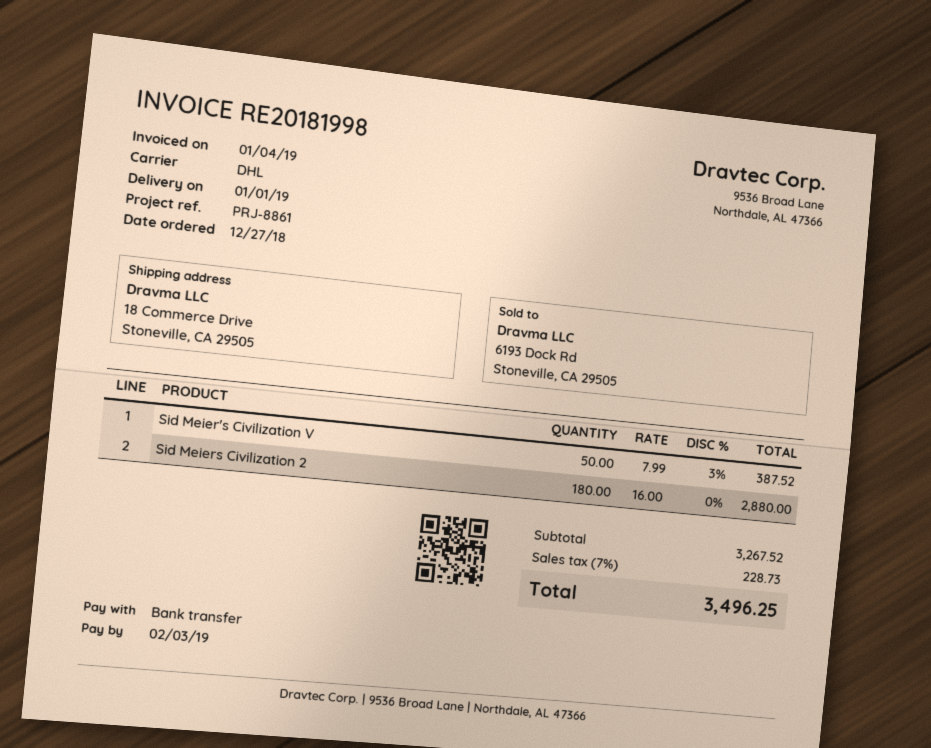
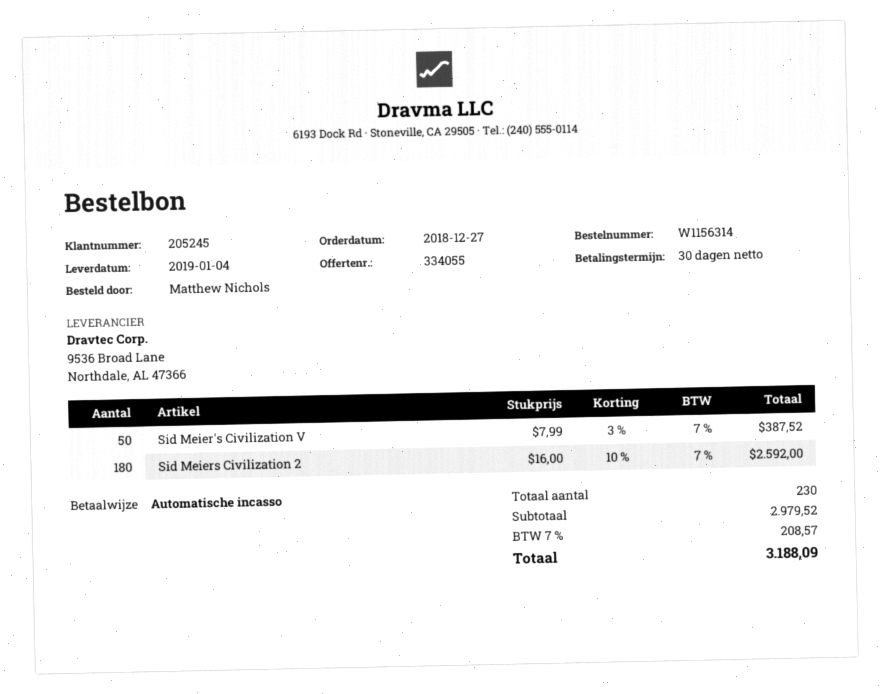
delivery date: 2019-01-01 -> 2019-01-04
payment method: bank transfer -> direct debit
Sid Meiers Civilization 2: 180 x 16.00 = 2880.00 -> 180 x 16.00 - 10% = 2592.00
subtotal: 3267.52 -> 2979.52
tax: 7% = 228.73 -> 7% = 208.57
total: 3496.25 -> 3188.09

